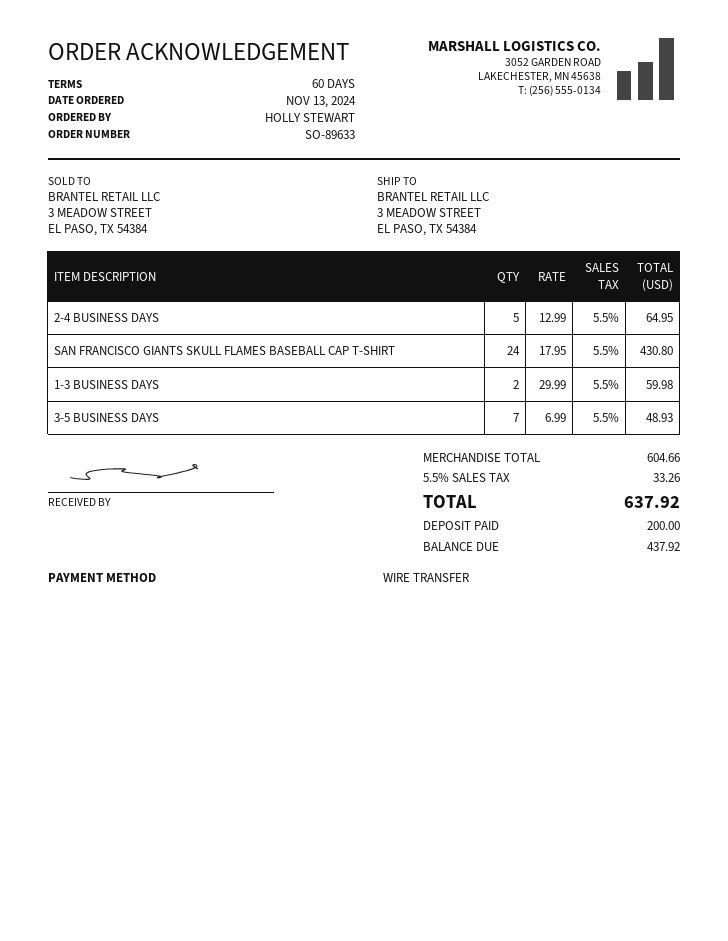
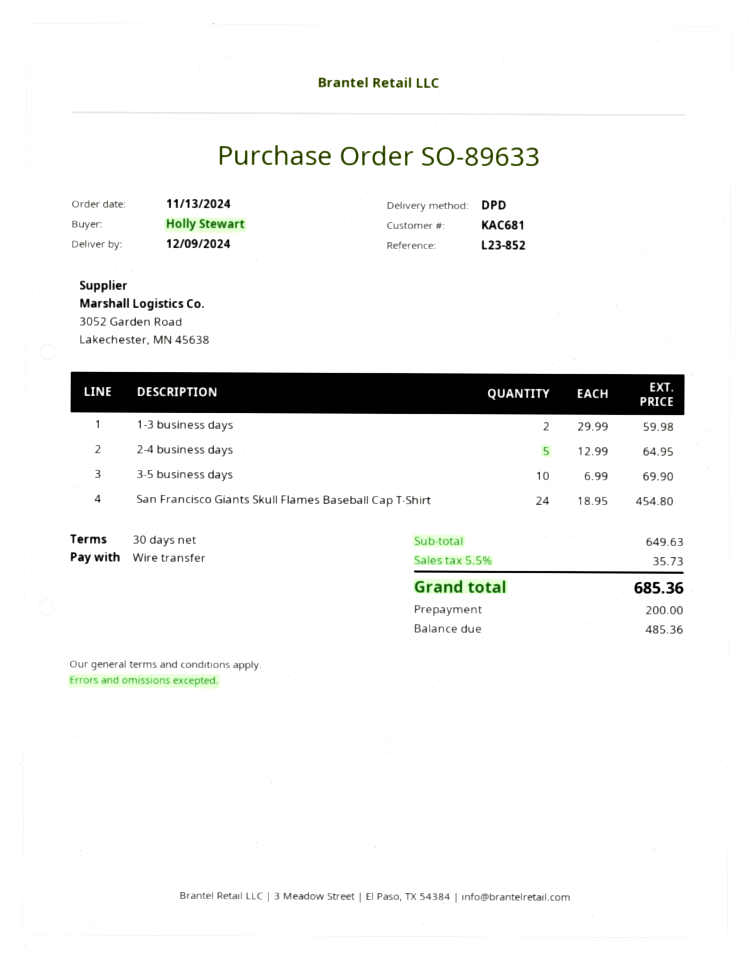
payment terms: 60 days -> 30 days
SAN FRANCISCO GIANTS SKULL FLAMES BASEBALL CAP T-SHIRT: 24 x 17.95 = 430.80 -> 24 x 18.95 = 454.80
3-5 BUSINESS DAYS: 7 x 6.99 = 48.93 -> 10 x 6.99 = 69.90
subtotal: 604.66 -> 649.63
tax: 5.5% = 33.26 -> 5.5% = 35.73
total: 637.92 -> 685.36
balance: 437.92 -> 485.36

